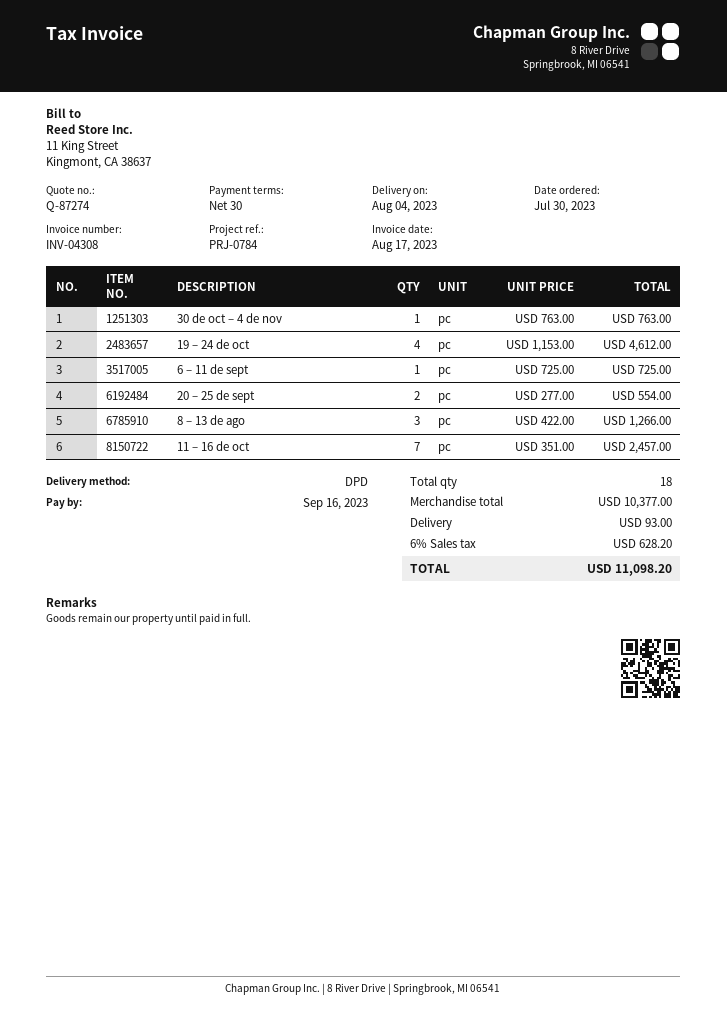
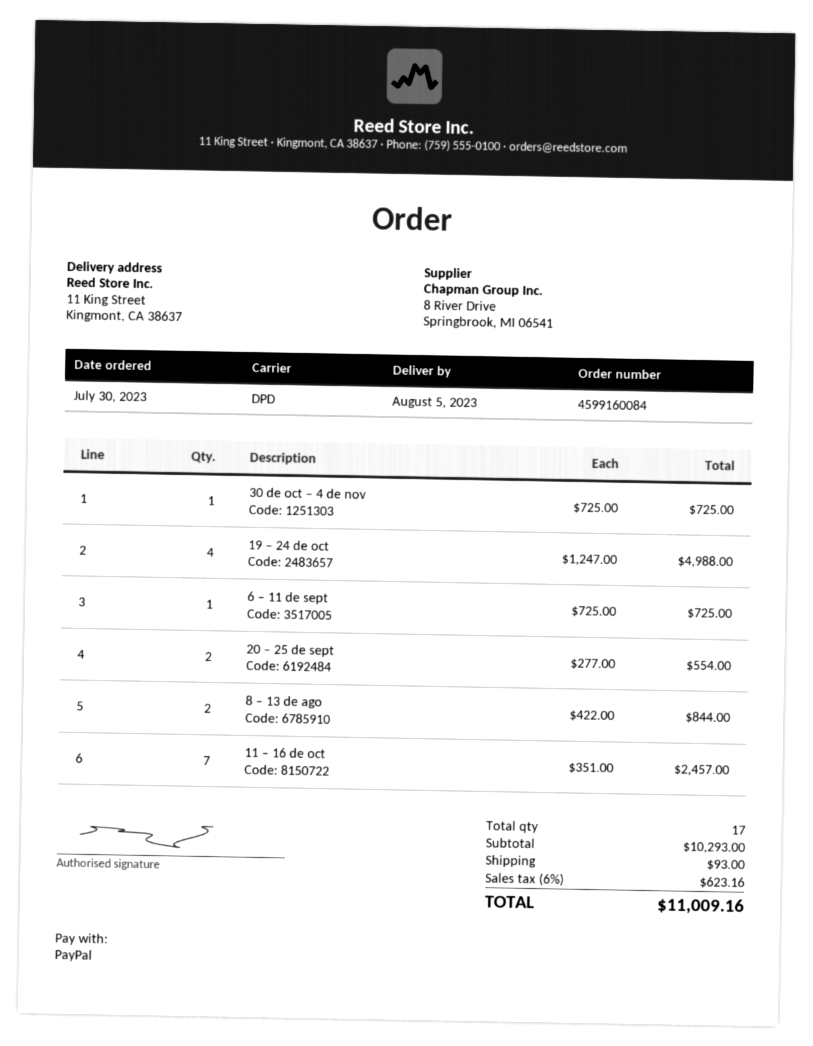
delivery date: 2023-08-04 -> 2023-08-05
30 de oct – 4 de nov: 1 x 763.00 = 763.00 -> 1 x 725.00 = 725.00
19 – 24 de oct: 4 x 1153.00 = 4612.00 -> 4 x 1247.00 = 4988.00
8 – 13 de ago: 3 x 422.00 = 1266.00 -> 2 x 422.00 = 844.00
total quantity: 18 -> 17
subtotal: 10377.00 -> 10293.00
tax: 6% = 628.20 -> 6% = 623.16
total: 11098.20 -> 11009.16

